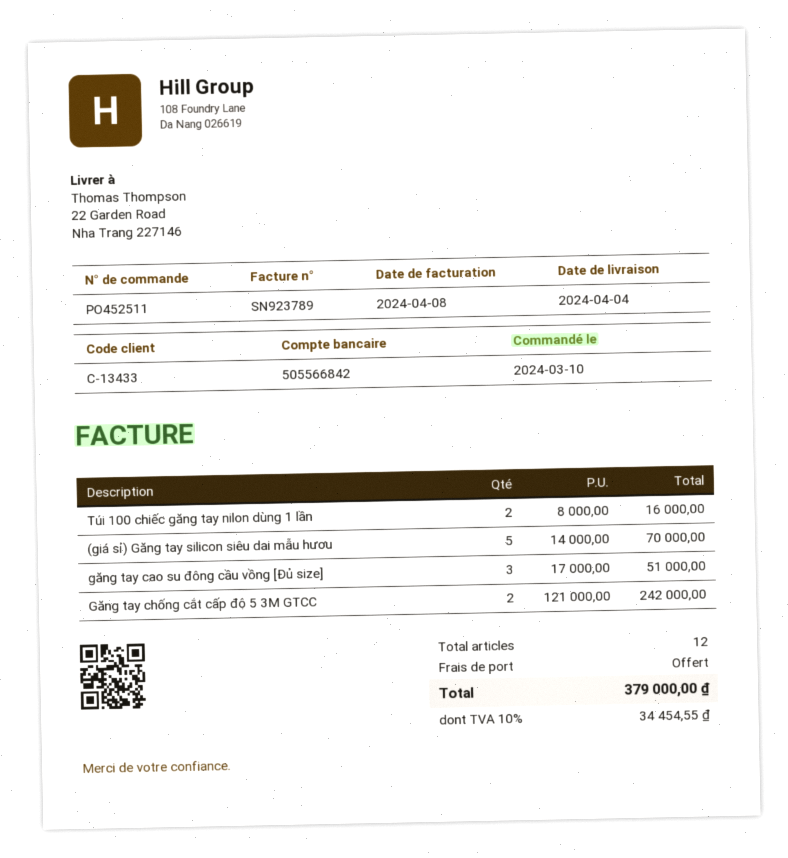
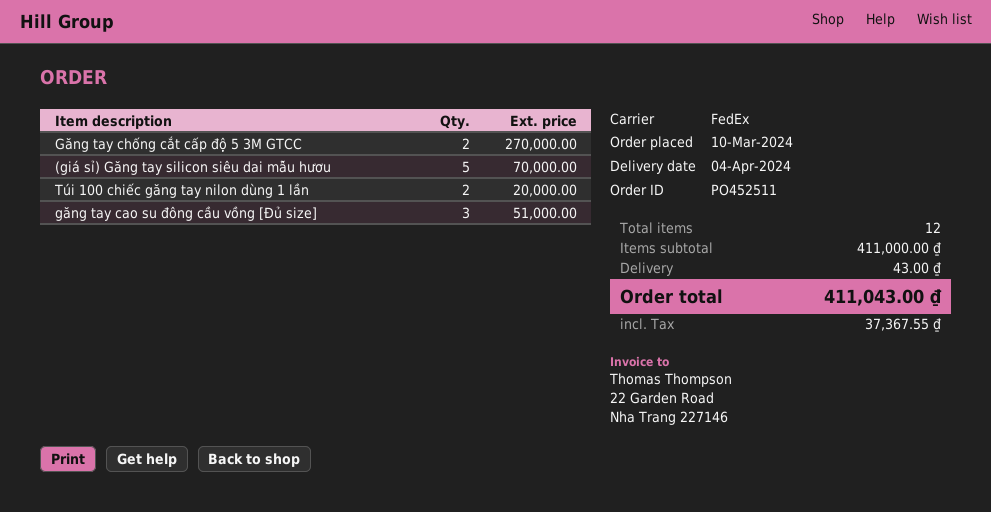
Túi 100 chiếc găng tay nilon dùng 1 lần: 2 for 16000.00 -> 2 for 20000.00
Găng tay chống cắt cấp độ 5 3M GTCC: 2 for 242000.00 -> 2 for 270000.00
shipping: 0.00 -> 43.00
tax: 34454.55 -> 37367.55
total: 379000.00 -> 411043.00

